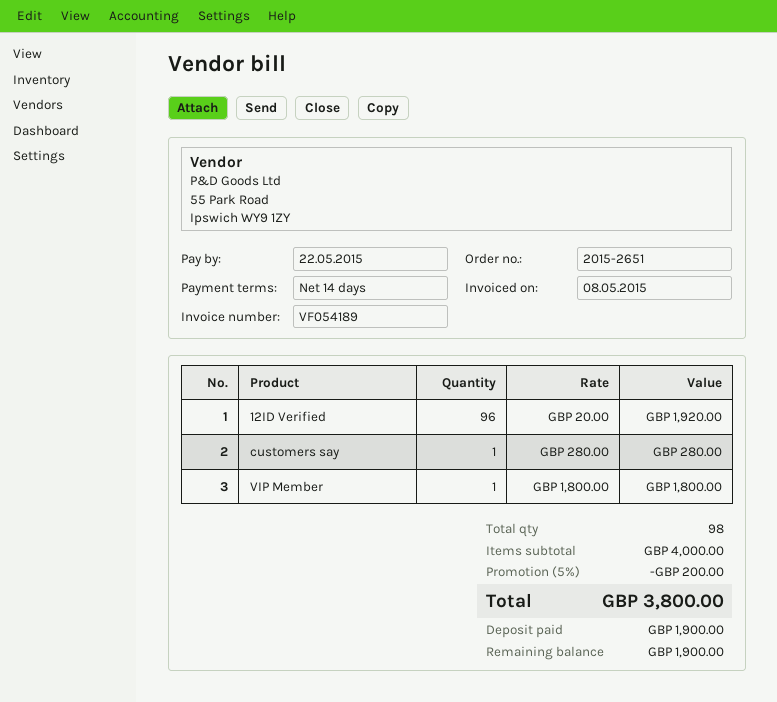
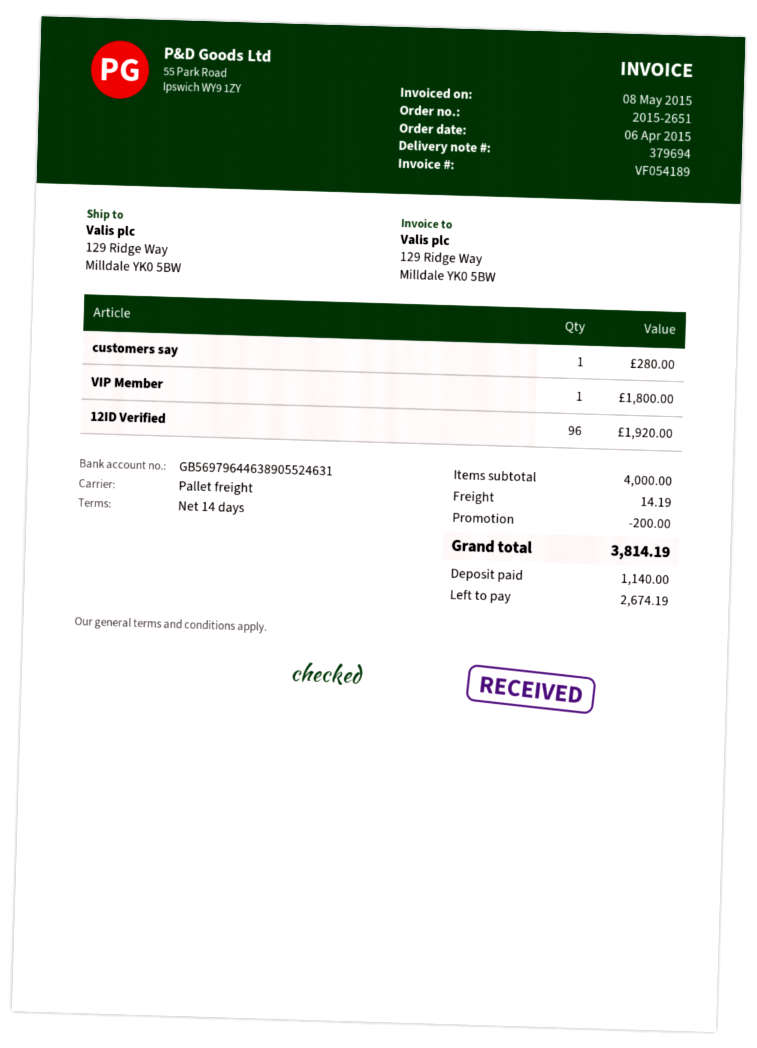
shipping: none -> 14.19
total: 3800.00 -> 3814.19
deposit: 1900.00 -> 1140.00
balance: 1900.00 -> 2674.19

